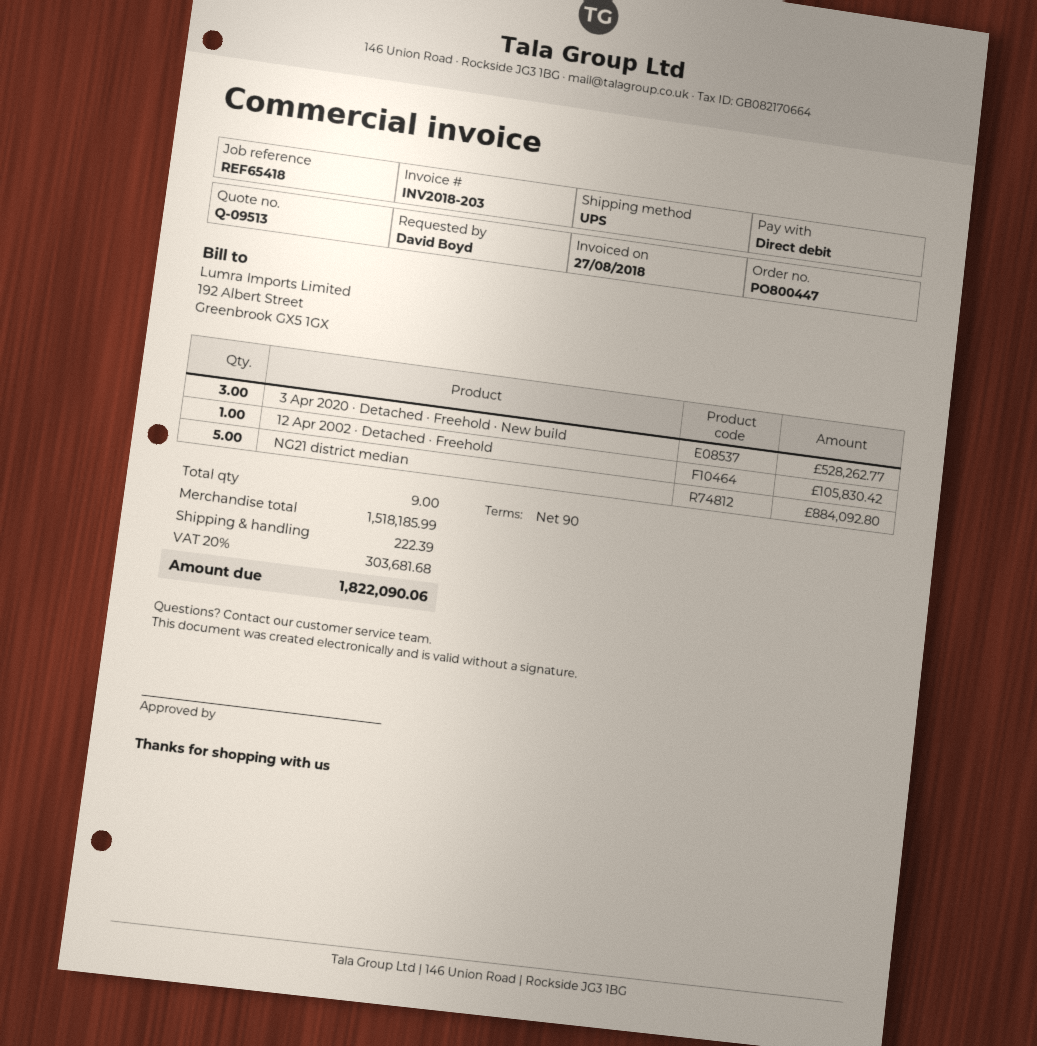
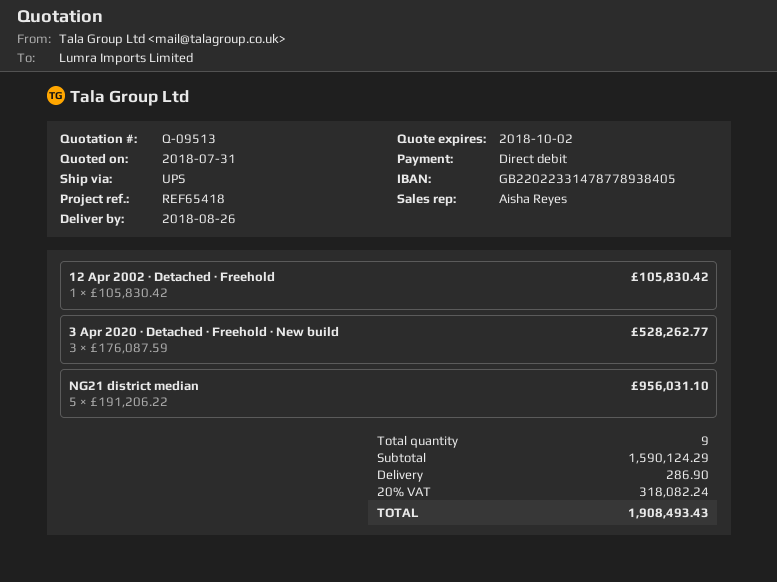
NG21 district median: 5 for 884092.80 -> 5 for 956031.10
subtotal: 1518185.99 -> 1590124.29
shipping: 222.39 -> 286.90
tax: 20% = 303681.68 -> 20% = 318082.24
total: 1822090.06 -> 1908493.43

